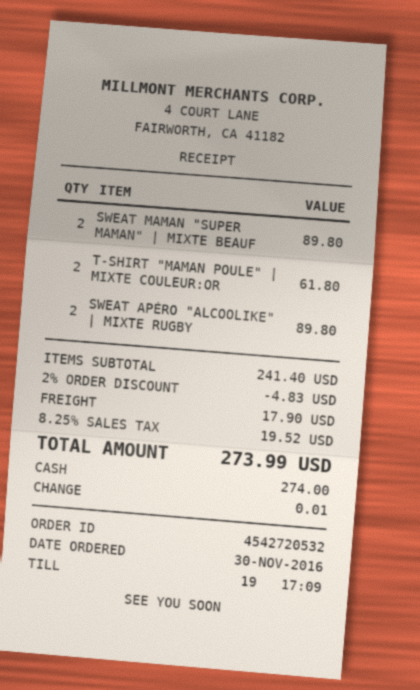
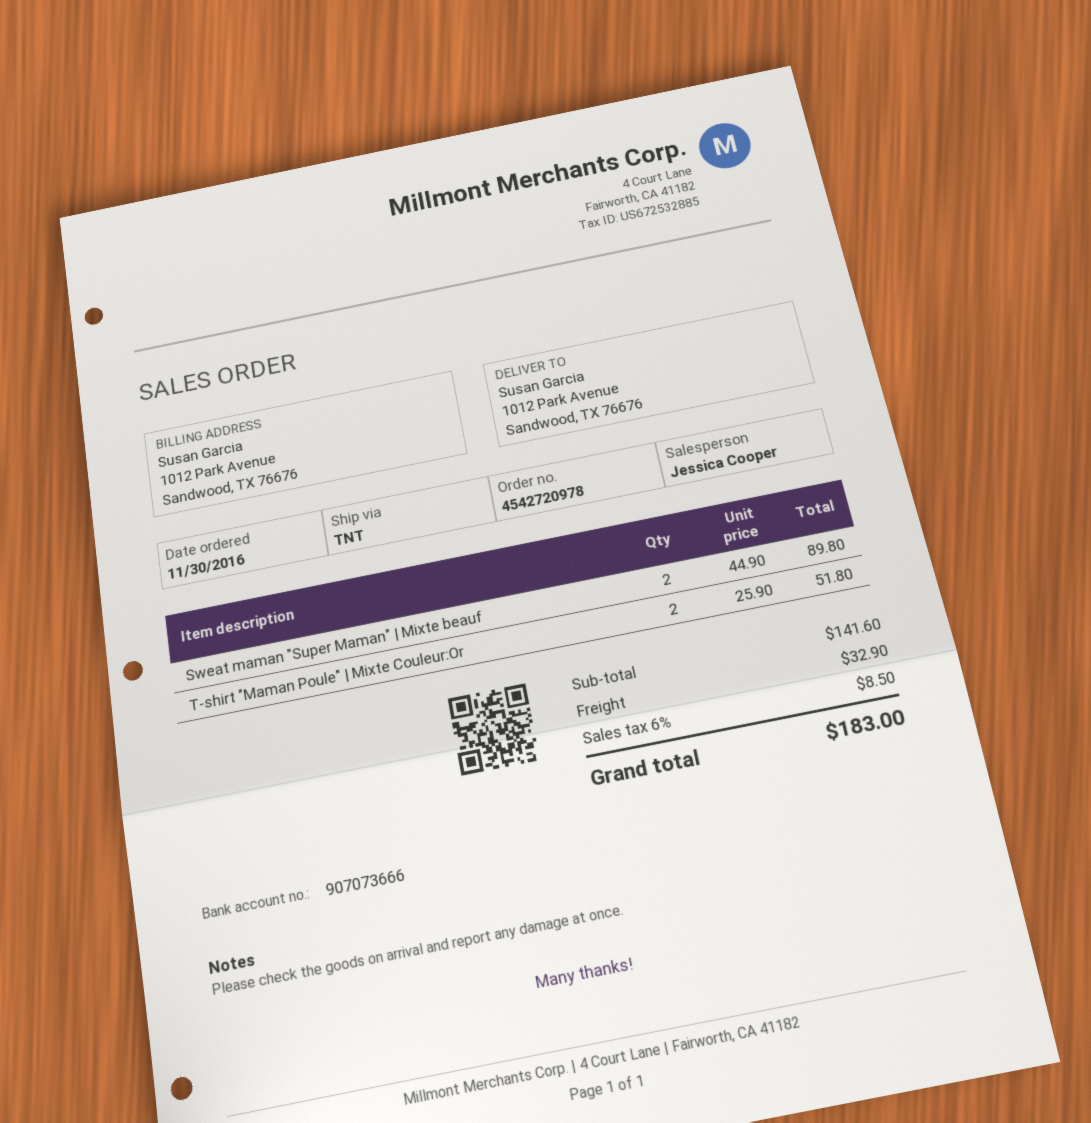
order number: 4542720532 -> 4542720978
T-SHIRT "MAMAN POULE" | MIXTE COULEUR:OR: 2 for 61.80 -> 2 for 51.80
SWEAT APÉRO "ALCOOLIKE" | MIXTE RUGBY: 2 for 89.80 -> none
subtotal: 241.40 -> 141.60
discount: 2% = 4.83 -> none
shipping: 17.90 -> 32.90
tax: 8.25% = 19.52 -> 6% = 8.50
total: 273.99 -> 183.00

